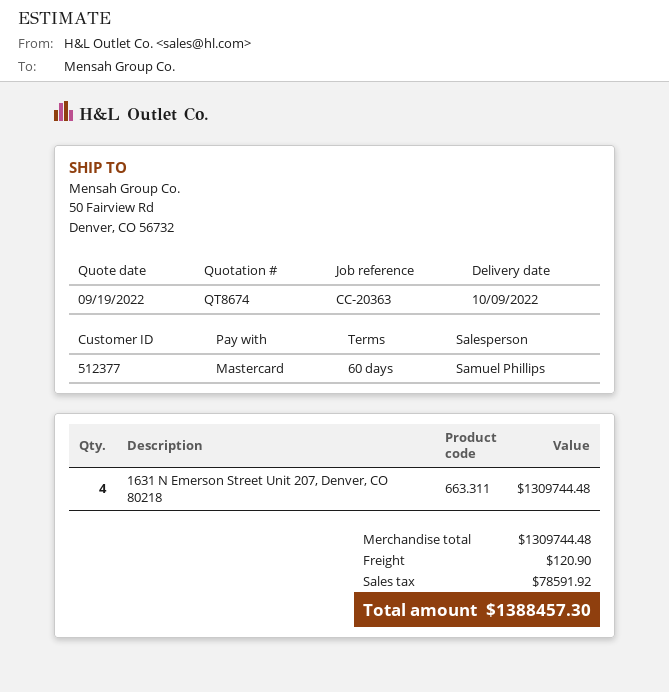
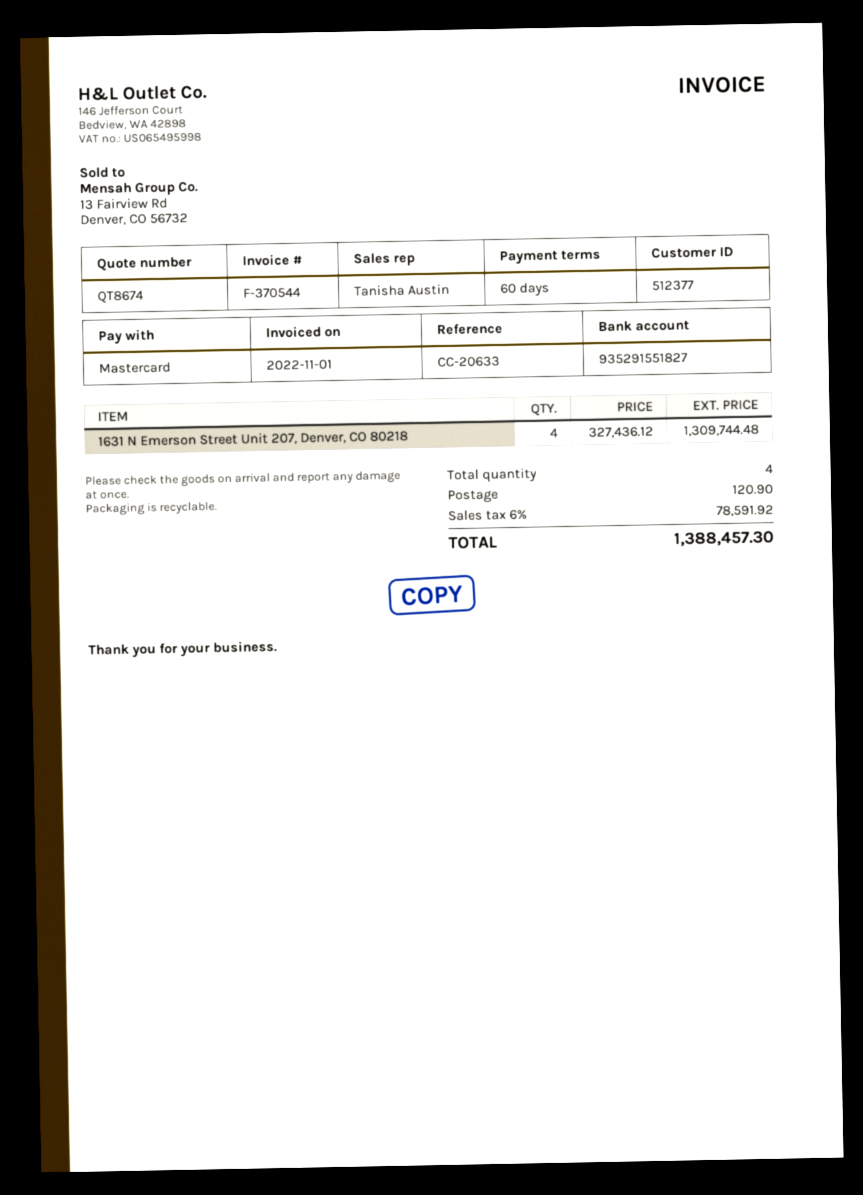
reference: CC-20363 -> CC-20633
sales rep: Samuel Phillips -> Tanisha Austin

